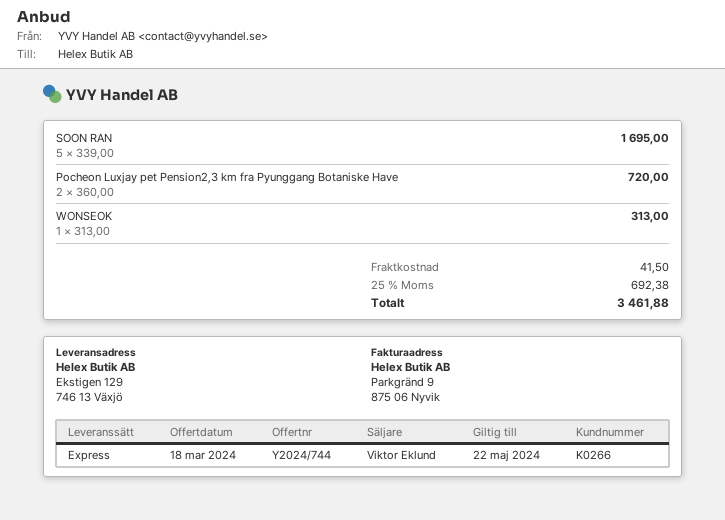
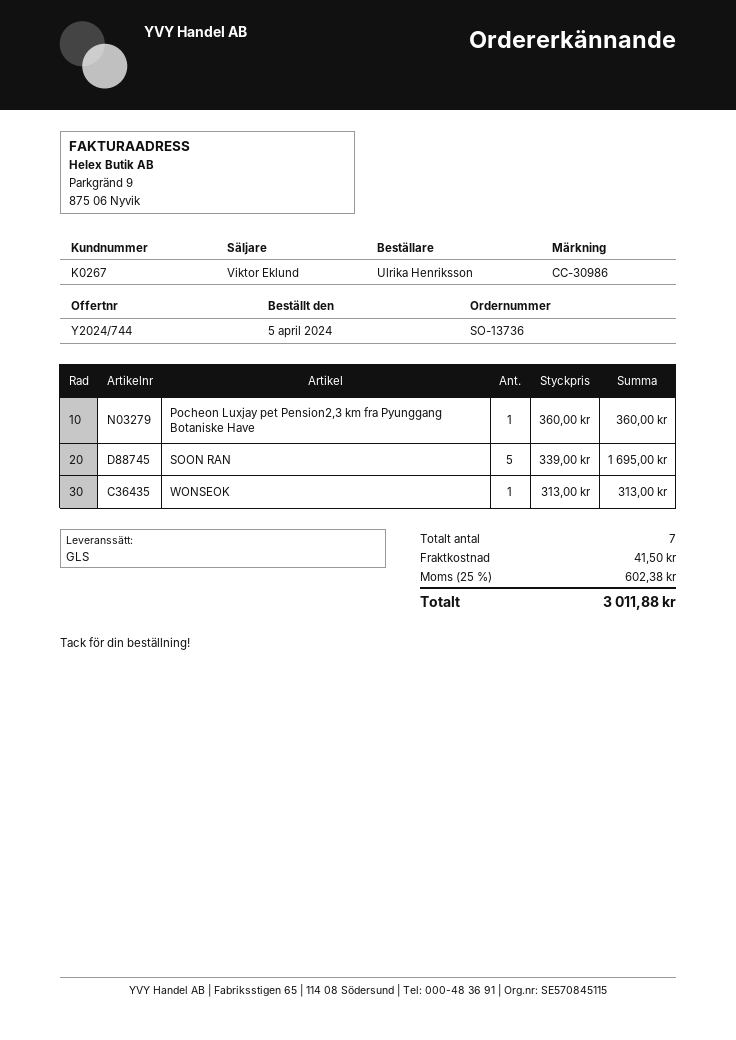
customer number: K0266 -> K0267
shipping method: express -> GLS
Pocheon Luxjay pet Pension2,3 km fra Pyunggang Botaniske Have: 2 x 360.00 = 720.00 -> 1 x 360.00 = 360.00
tax: 25% = 692.38 -> 25% = 602.38
total: 3461.88 -> 3011.88

